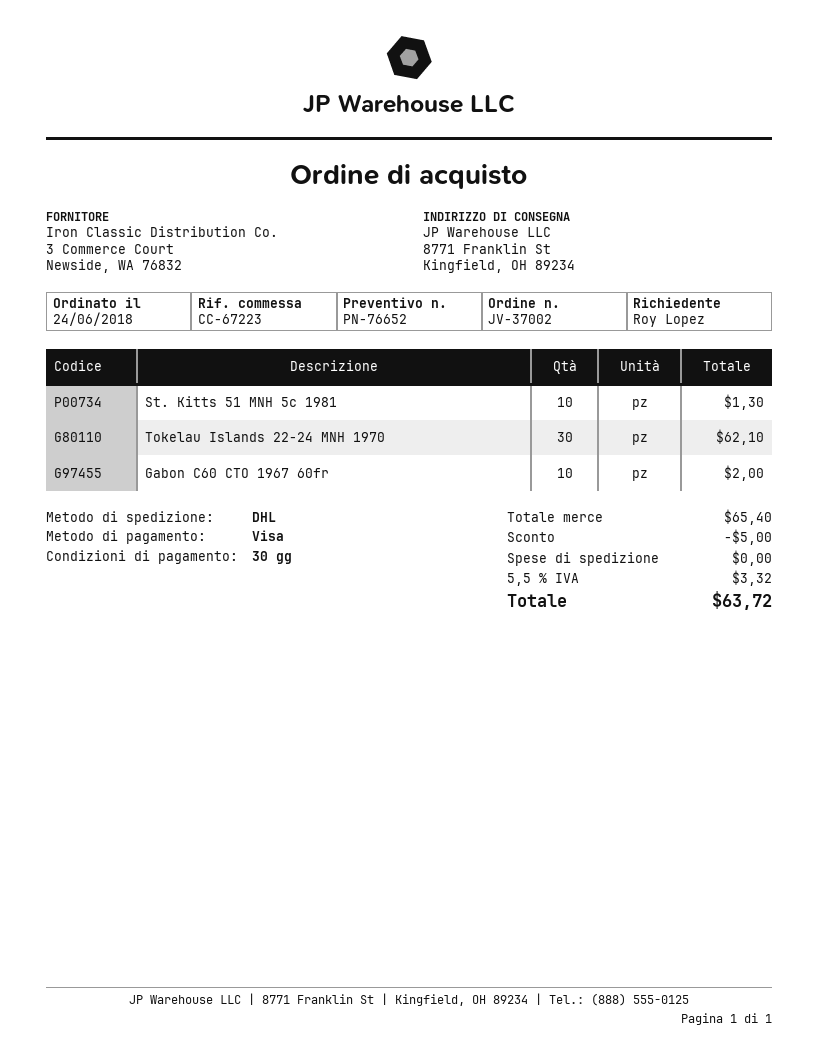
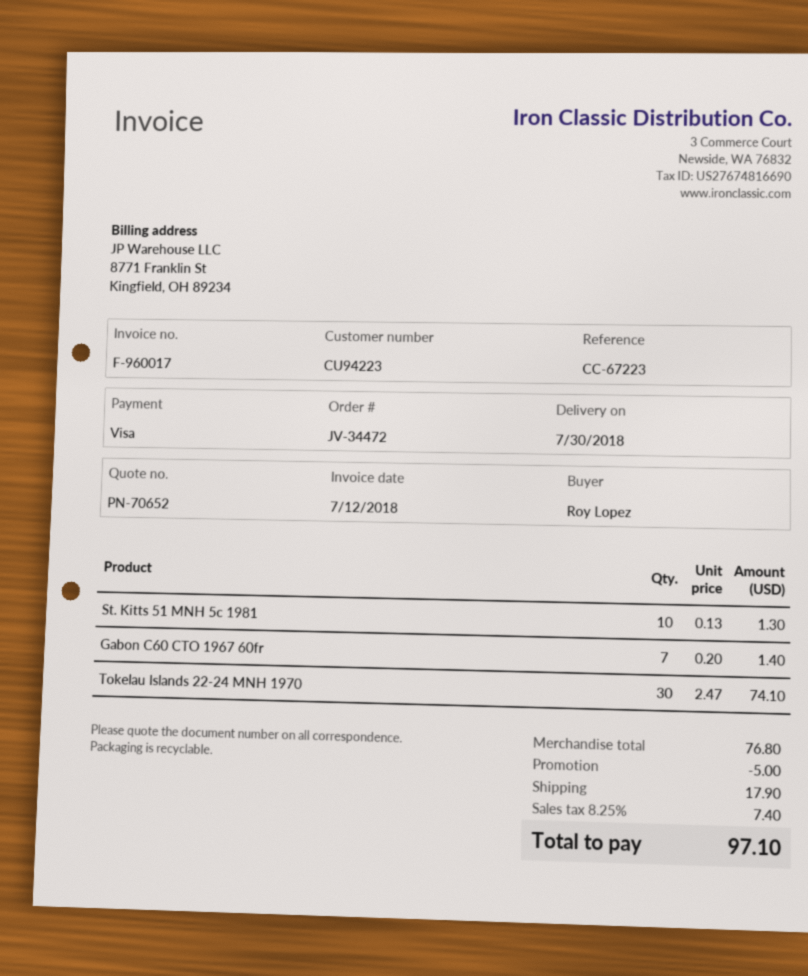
quote number: PN-76652 -> PN-70652
order number: JV-37002 -> JV-34472
Tokelau Islands 22-24 MNH 1970: 30 for 62.10 -> 30 for 74.10
Gabon C60 CTO 1967 60fr: 10 for 2.00 -> 7 for 1.40
subtotal: 65.40 -> 76.80
shipping: 0.00 -> 17.90
tax: 5.5% = 3.32 -> 8.25% = 7.40
total: 63.72 -> 97.10

